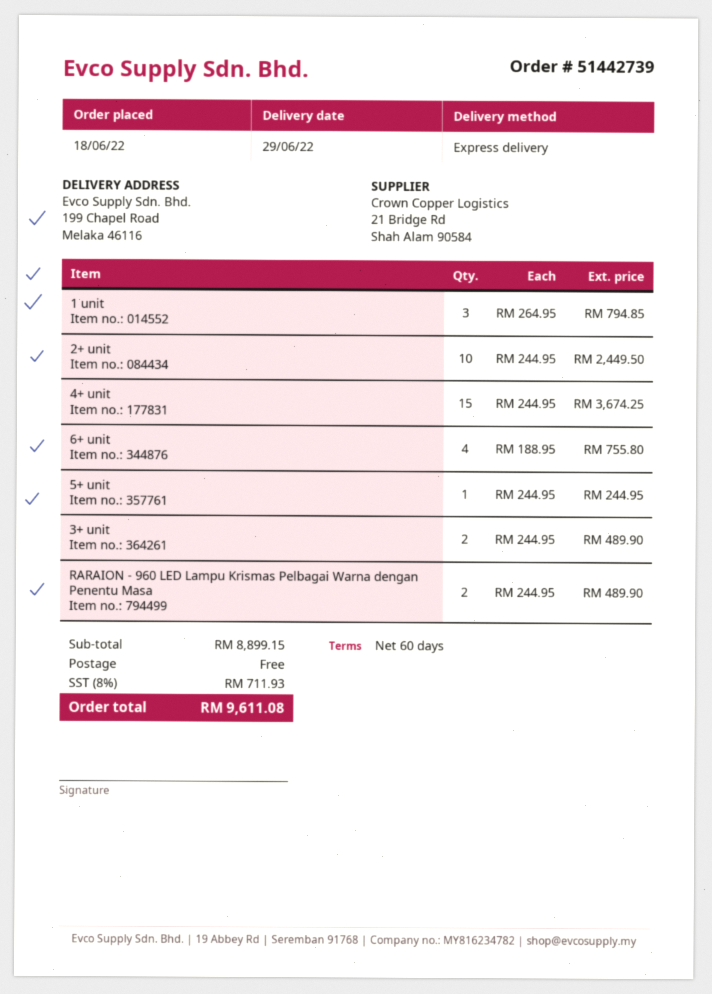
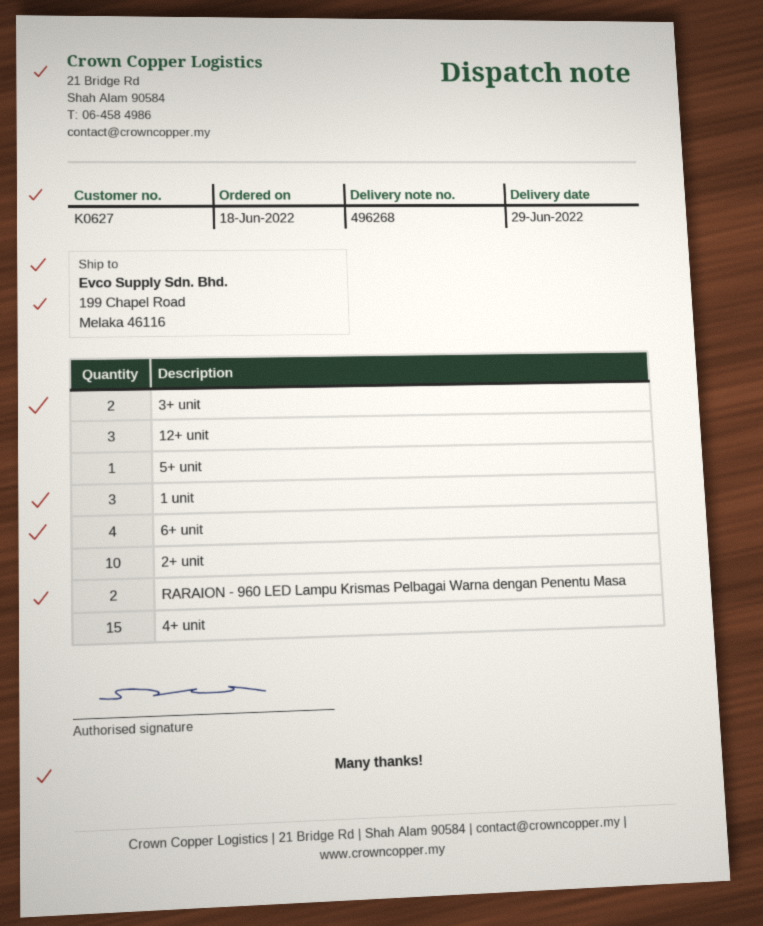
12+ unit: none -> 3

